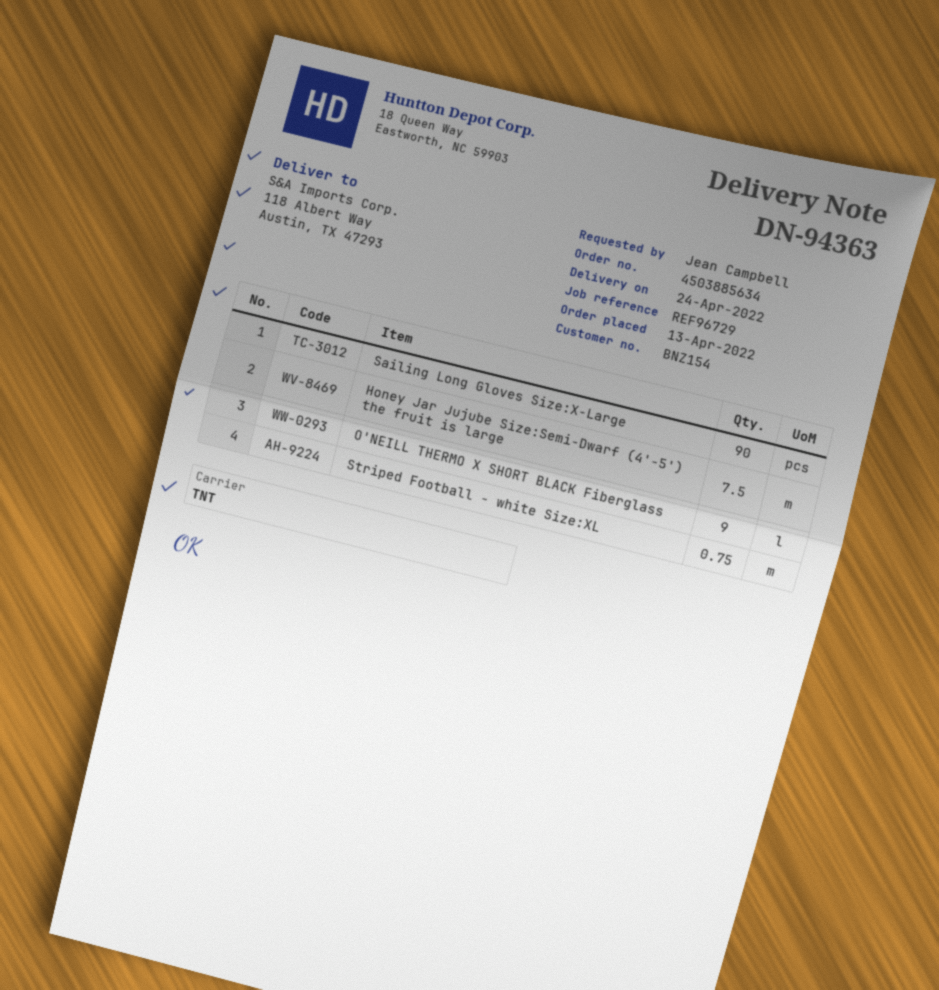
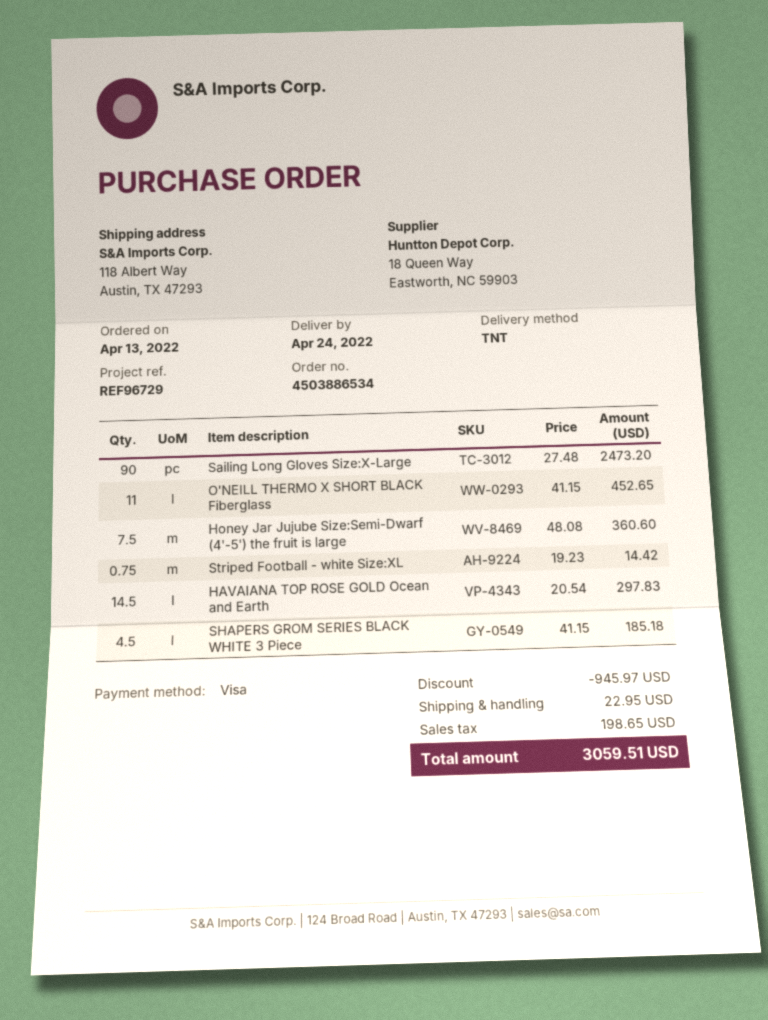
order number: 4503885634 -> 4503886534
O'NEILL THERMO X SHORT BLACK Fiberglass: 9 -> 11
HAVAIANA TOP ROSE GOLD Ocean and Earth: none -> 14.5
SHAPERS GROM SERIES BLACK WHITE 3 Piece: none -> 4.5

